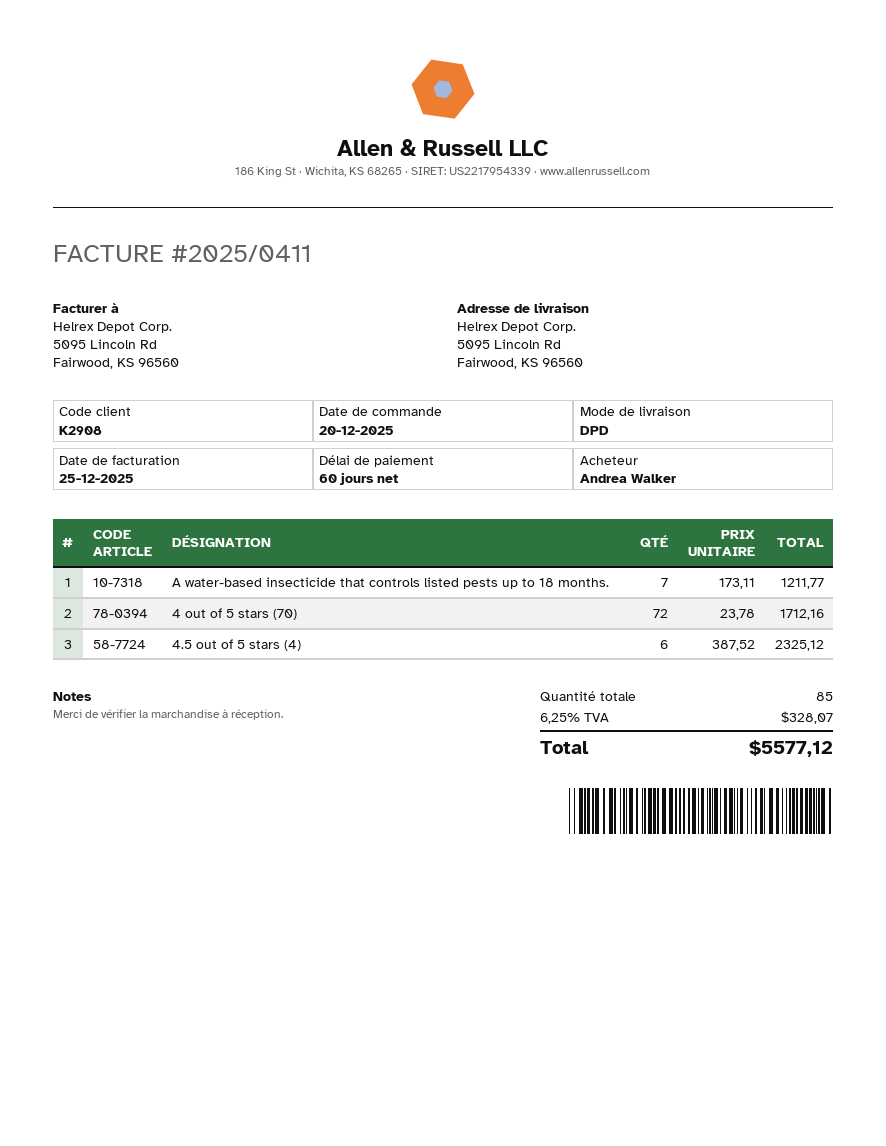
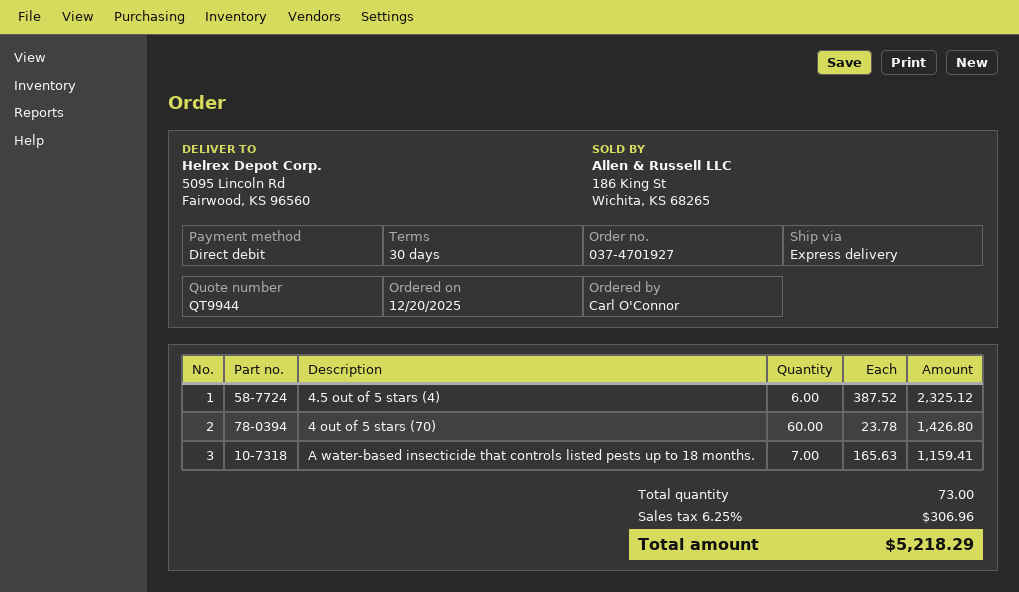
payment terms: 60 days -> 30 days
ordered by: Andrea Walker -> Carl O'Connor
shipping method: DPD -> express
A water-based insecticide that controls listed pests up to 18 months.: 7 x 173.11 = 1211.77 -> 7 x 165.63 = 1159.41
4 out of 5 stars (70): 72 x 23.78 = 1712.16 -> 60 x 23.78 = 1426.80
total quantity: 85 -> 73
tax: 6.25% = 328.07 -> 6.25% = 306.96
total: 5577.12 -> 5218.29

